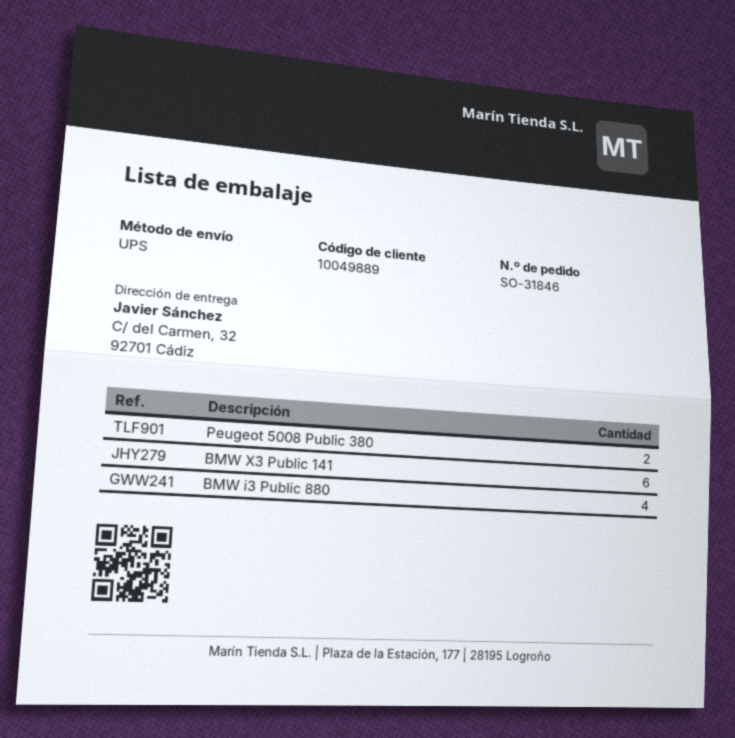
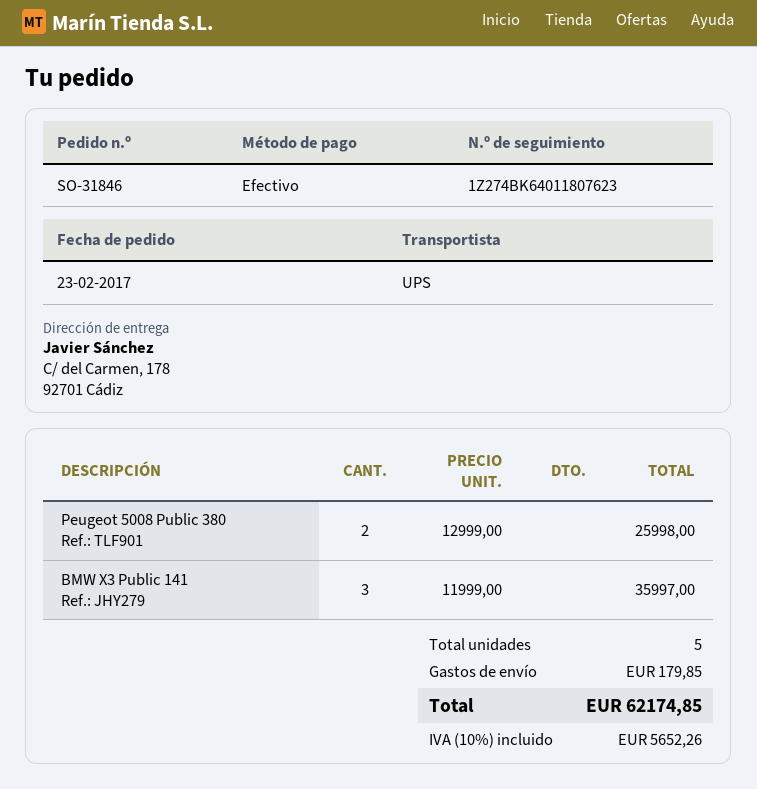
ship to: C/ del Carmen, 32, 92701 Cádiz -> C/ del Carmen, 178, 92701 Cádiz
BMW X3 Public 141: 6 -> 3
BMW i3 Public 880: 4 -> none

